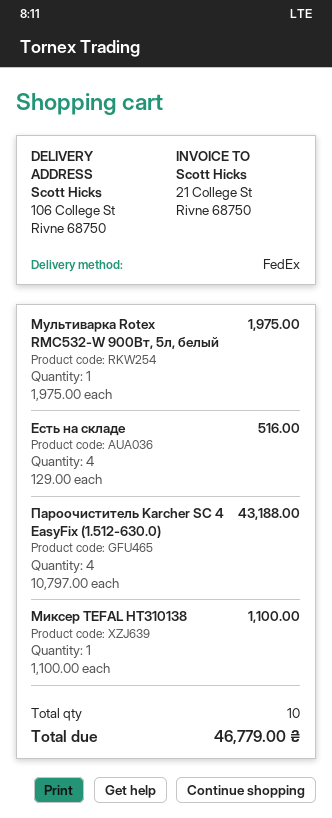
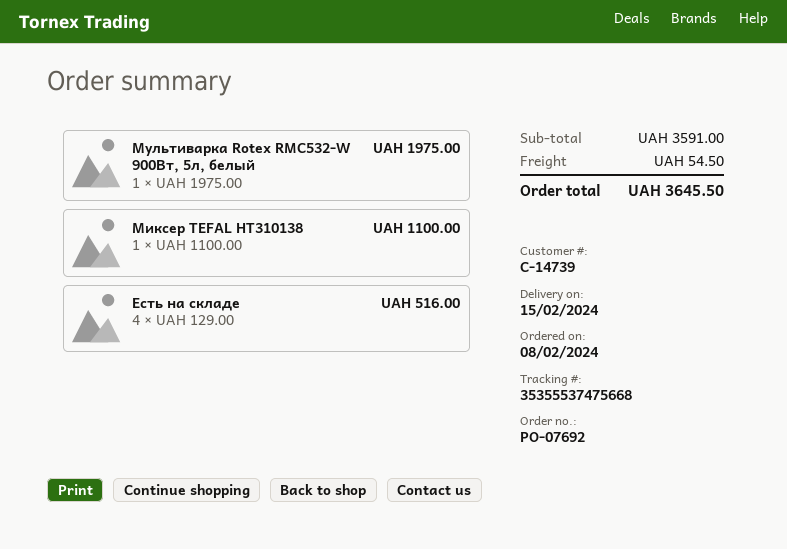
Пароочиститель Karcher SC 4 EasyFix (1.512-630.0): 4 x 10797.00 = 43188.00 -> none
shipping: none -> 54.50
total: 46779.00 -> 3645.50

